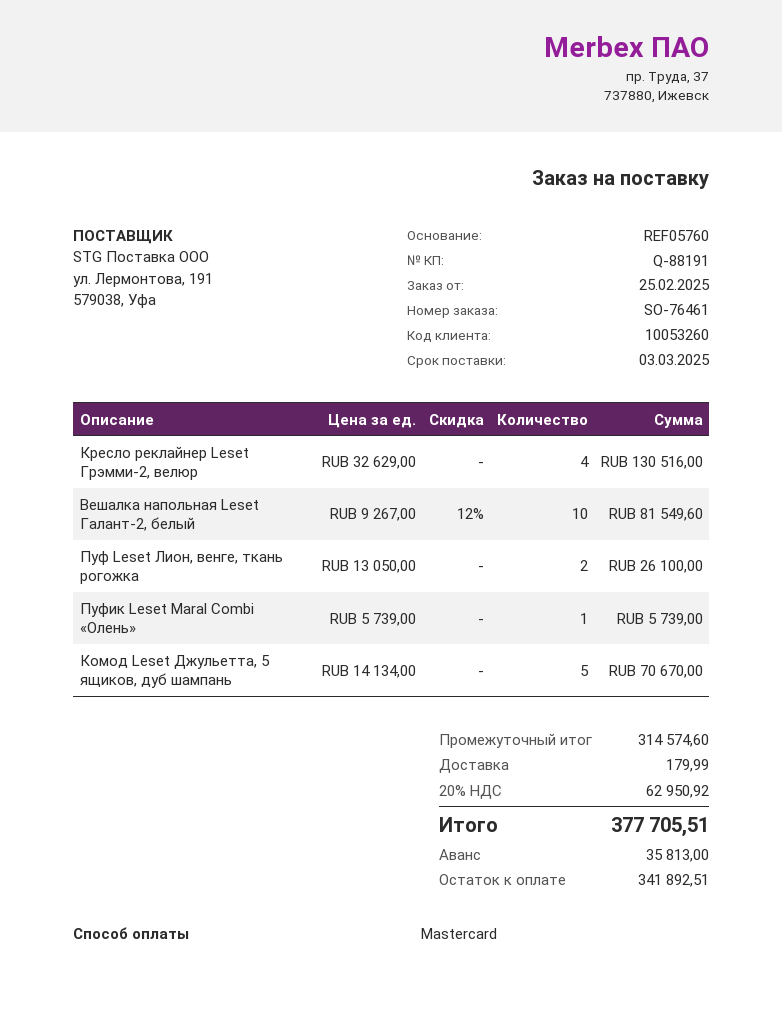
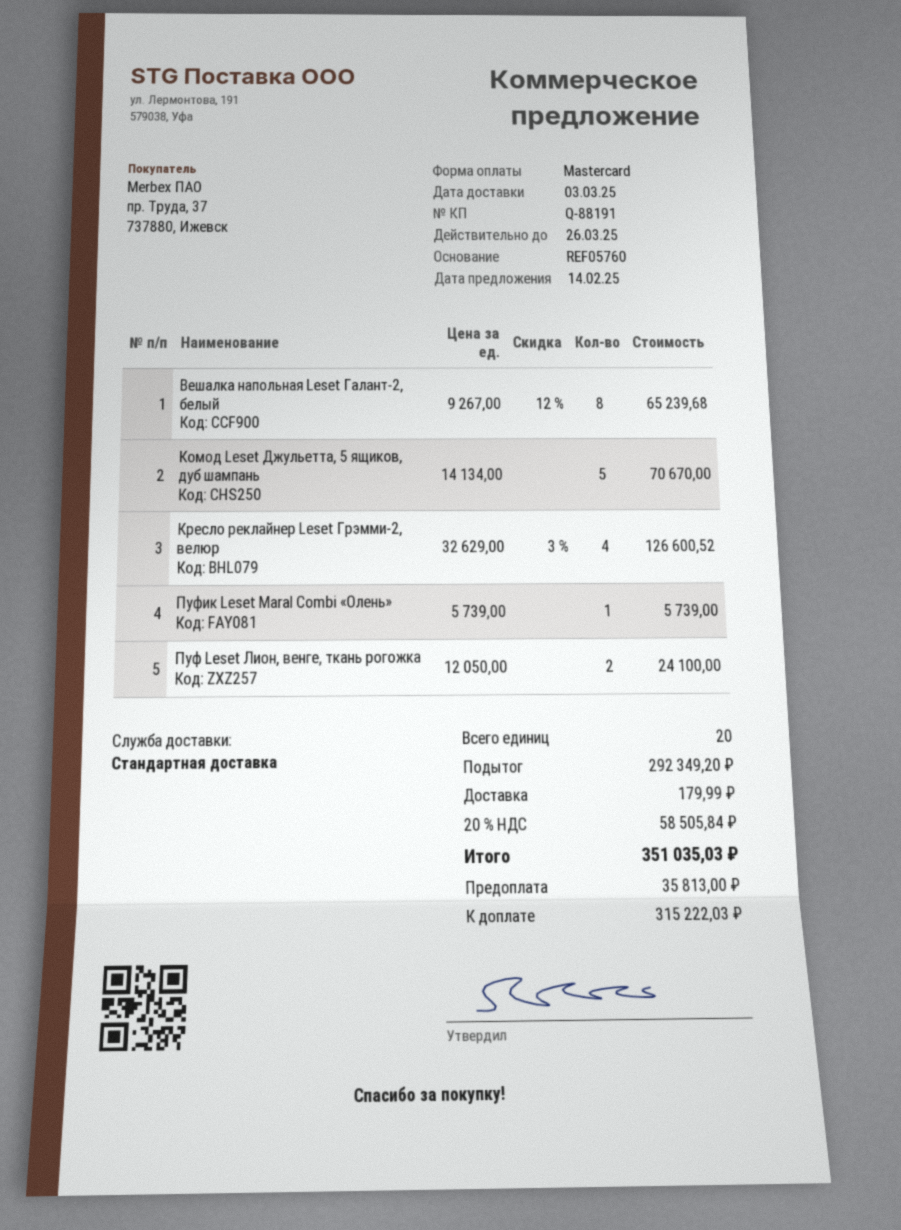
Кресло реклайнер Leset Грэмми-2, велюр: 4 x 32629.00 = 130516.00 -> 4 x 32629.00 - 3% = 126600.52
Вешалка напольная Leset Галант-2, белый: 10 x 9267.00 - 12% = 81549.60 -> 8 x 9267.00 - 12% = 65239.68
Пуф Leset Лион, венге, ткань рогожка: 2 x 13050.00 = 26100.00 -> 2 x 12050.00 = 24100.00
subtotal: 314574.60 -> 292349.20
tax: 20% = 62950.92 -> 20% = 58505.84
total: 377705.51 -> 351035.03
balance: 341892.51 -> 315222.03

